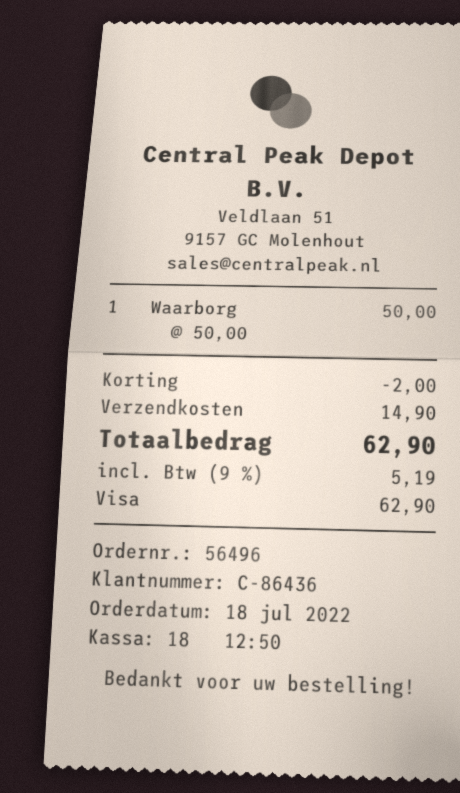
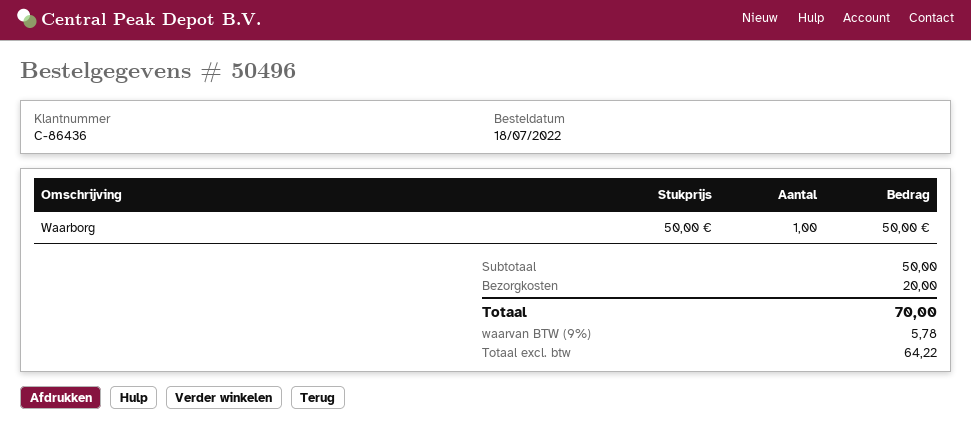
order number: 56496 -> 50496
discount: 2.00 -> none
shipping: 14.90 -> 20.00
tax: 9% = 5.19 -> 9% = 5.78
total: 62.90 -> 70.00

